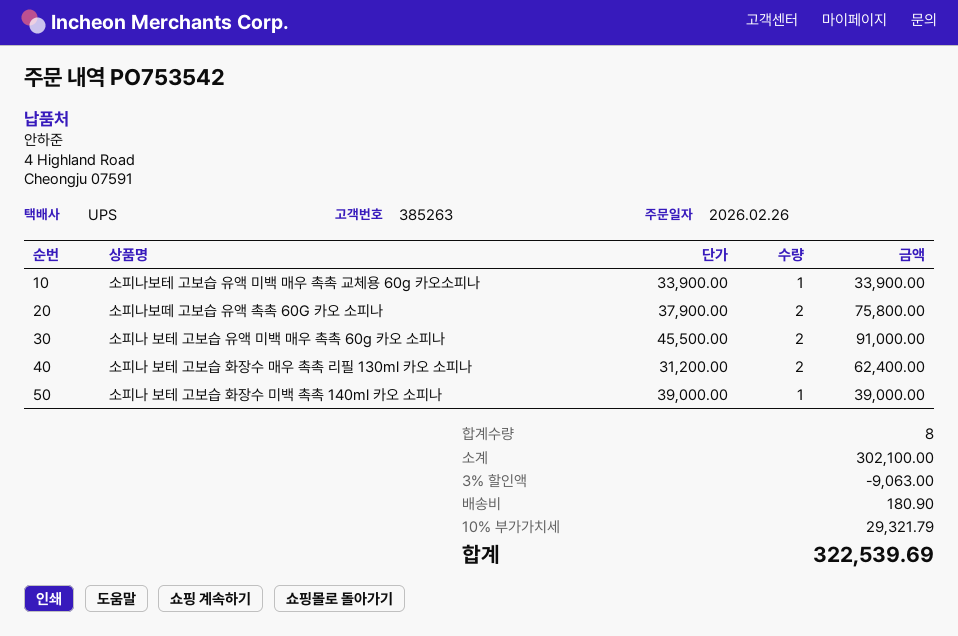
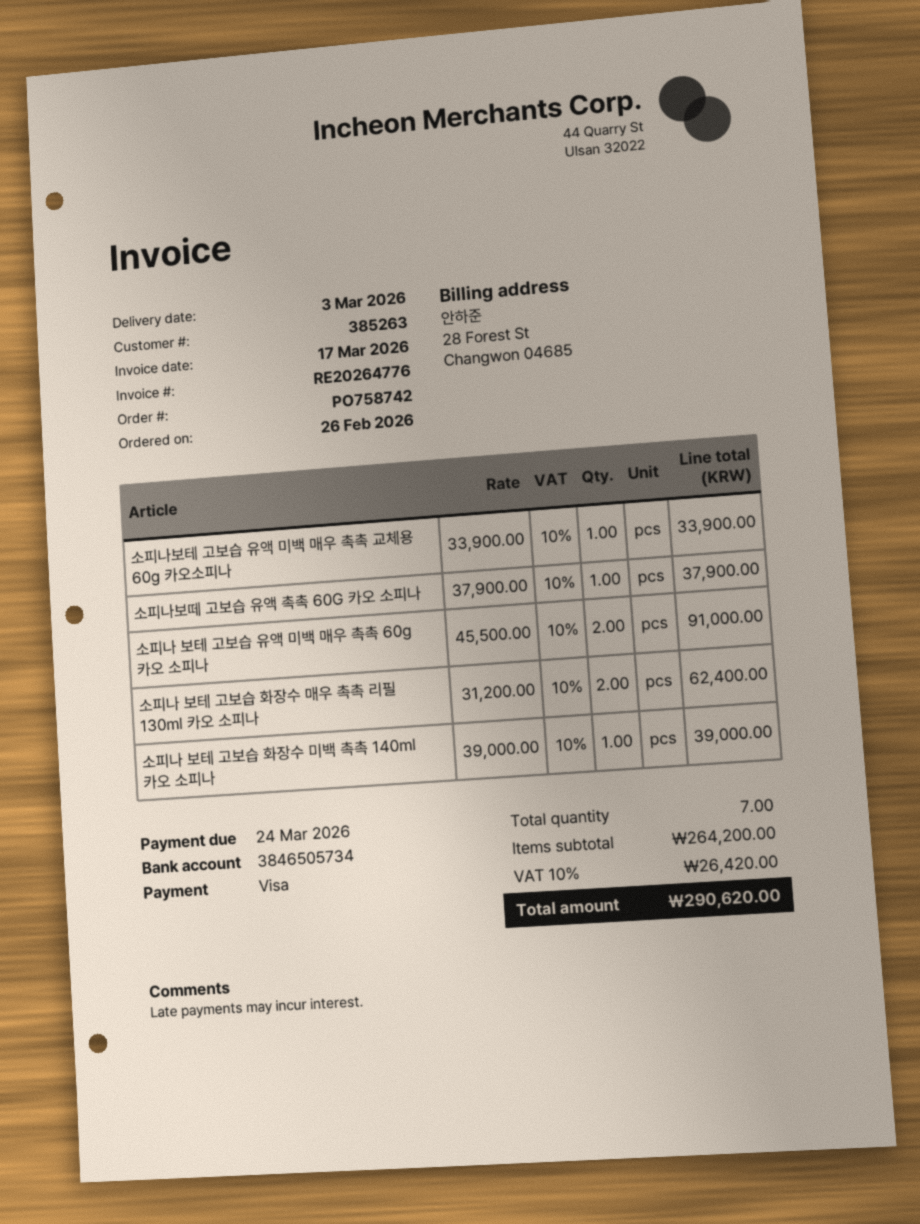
order number: PO753542 -> PO758742
소피나보떼 고보습 유액 촉촉 60G 카오 소피나: 2 x 37900.00 = 75800.00 -> 1 x 37900.00 = 37900.00
total quantity: 8 -> 7
subtotal: 302100.00 -> 264200.00
discount: 3% = 9063.00 -> none
shipping: 180.90 -> none
tax: 10% = 29321.79 -> 10% = 26420.00
total: 322539.69 -> 290620.00

